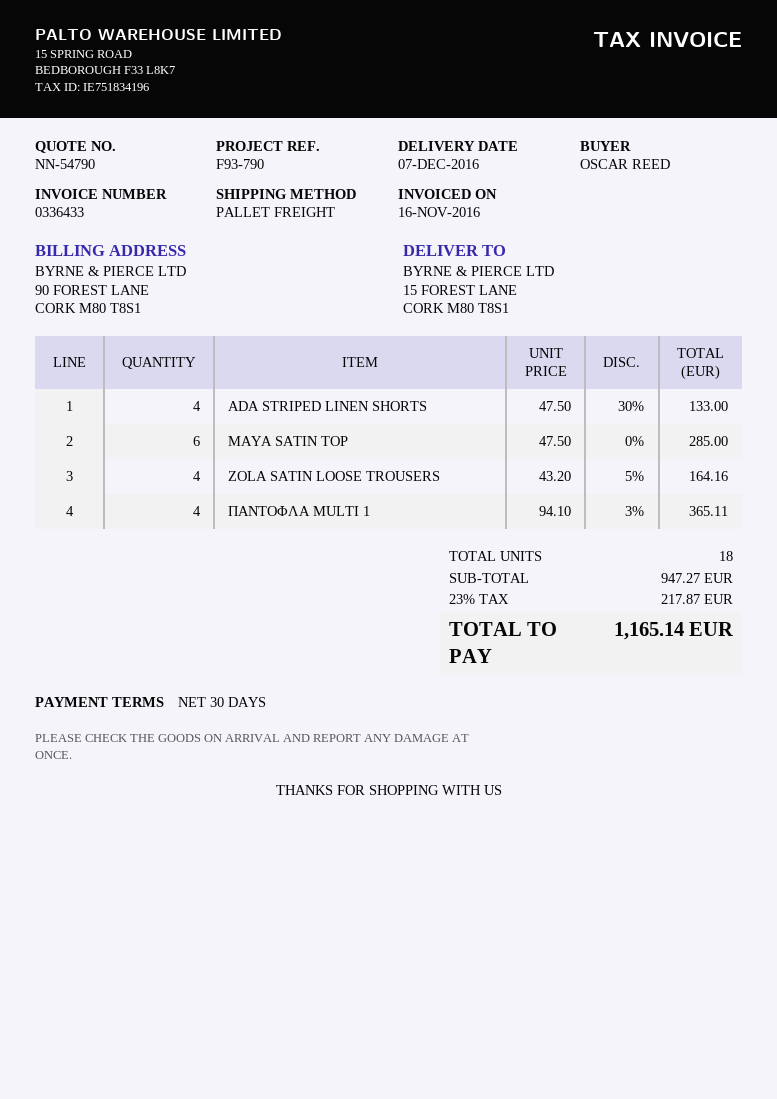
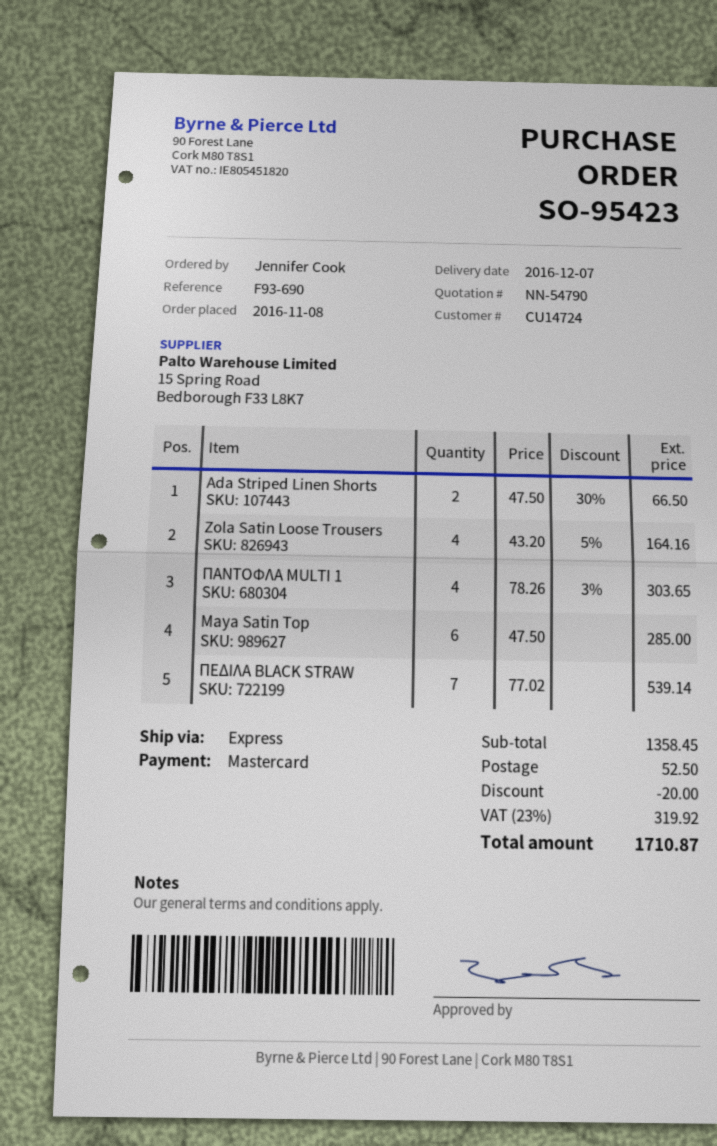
reference: F93-790 -> F93-690
ordered by: OSCAR REED -> Jennifer Cook
shipping method: pallet freight -> express
ADA STRIPED LINEN SHORTS: 4 x 47.50 - 30% = 133.00 -> 2 x 47.50 - 30% = 66.50
ΠΑΝΤΟΦΛΑ MULTI 1: 4 x 94.10 - 3% = 365.11 -> 4 x 78.26 - 3% = 303.65
ΠΕΔΙΛΑ BLACK STRAW: none -> 7 x 77.02 = 539.14
subtotal: 947.27 -> 1358.45
discount: none -> 20.00
shipping: none -> 52.50
tax: 23% = 217.87 -> 23% = 319.92
total: 1165.14 -> 1710.87

